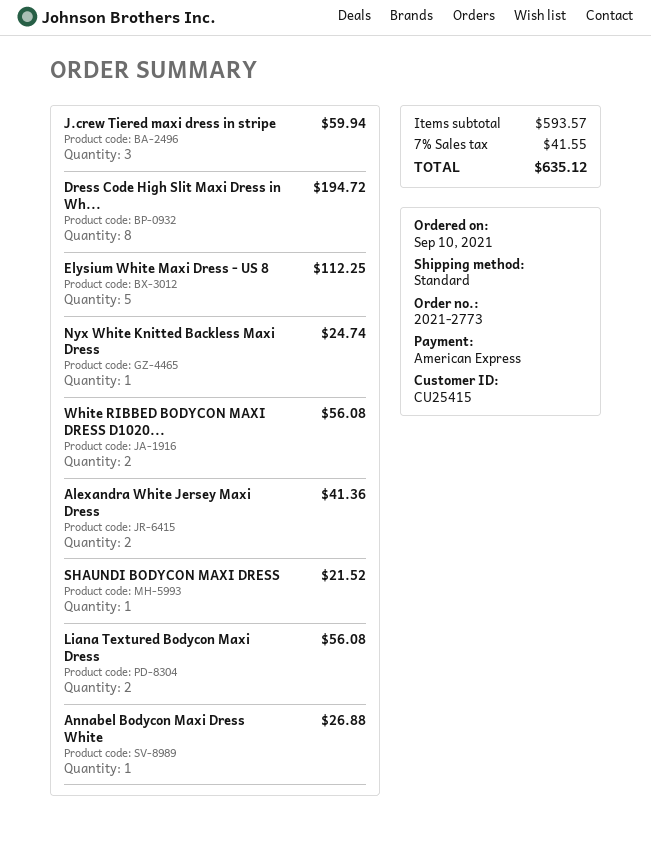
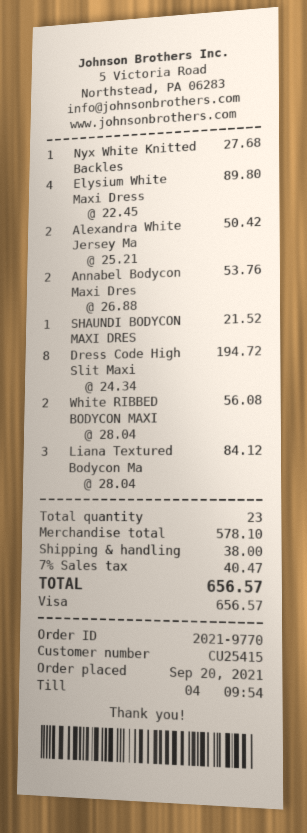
order number: 2021-2773 -> 2021-9770
order date: 2021-09-10 -> 2021-09-20
payment method: American Express -> Visa
J.crew Tiered maxi dress in stripe: 3 for 59.94 -> none
Elysium White Maxi Dress - US 8: 5 for 112.25 -> 4 for 89.80
Nyx White Knitted Backless Maxi Dress: 1 for 24.74 -> 1 for 27.68
Alexandra White Jersey Maxi Dress: 2 for 41.36 -> 2 for 50.42
Liana Textured Bodycon Maxi Dress: 2 for 56.08 -> 3 for 84.12
Annabel Bodycon Maxi Dress White: 1 for 26.88 -> 2 for 53.76
subtotal: 593.57 -> 578.10
shipping: none -> 38.00
tax: 7% = 41.55 -> 7% = 40.47
total: 635.12 -> 656.57

